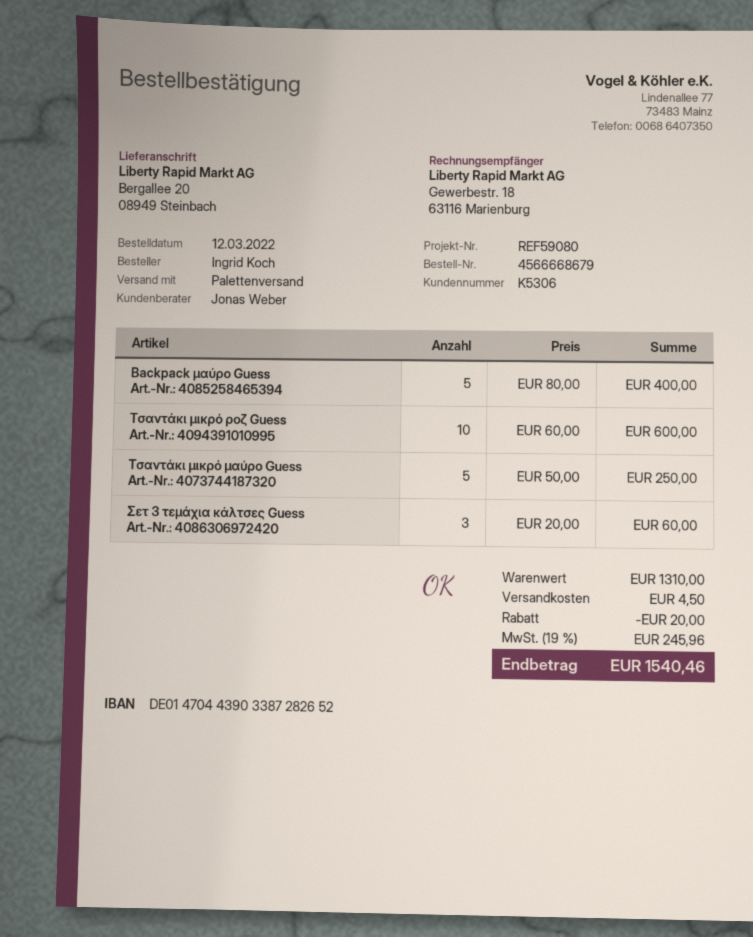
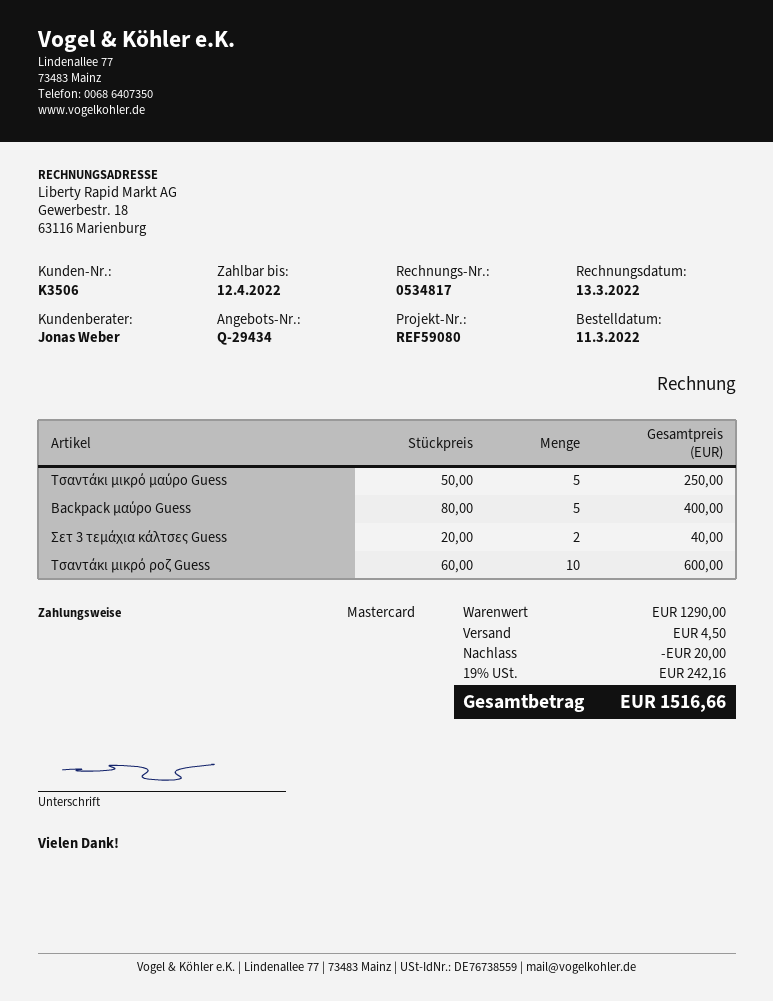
order date: 2022-03-12 -> 2022-03-11
customer number: K5306 -> K3506
Σετ 3 τεμάχια κάλτσες Guess: 3 x 20.00 = 60.00 -> 2 x 20.00 = 40.00
subtotal: 1310.00 -> 1290.00
tax: 19% = 245.96 -> 19% = 242.16
total: 1540.46 -> 1516.66

